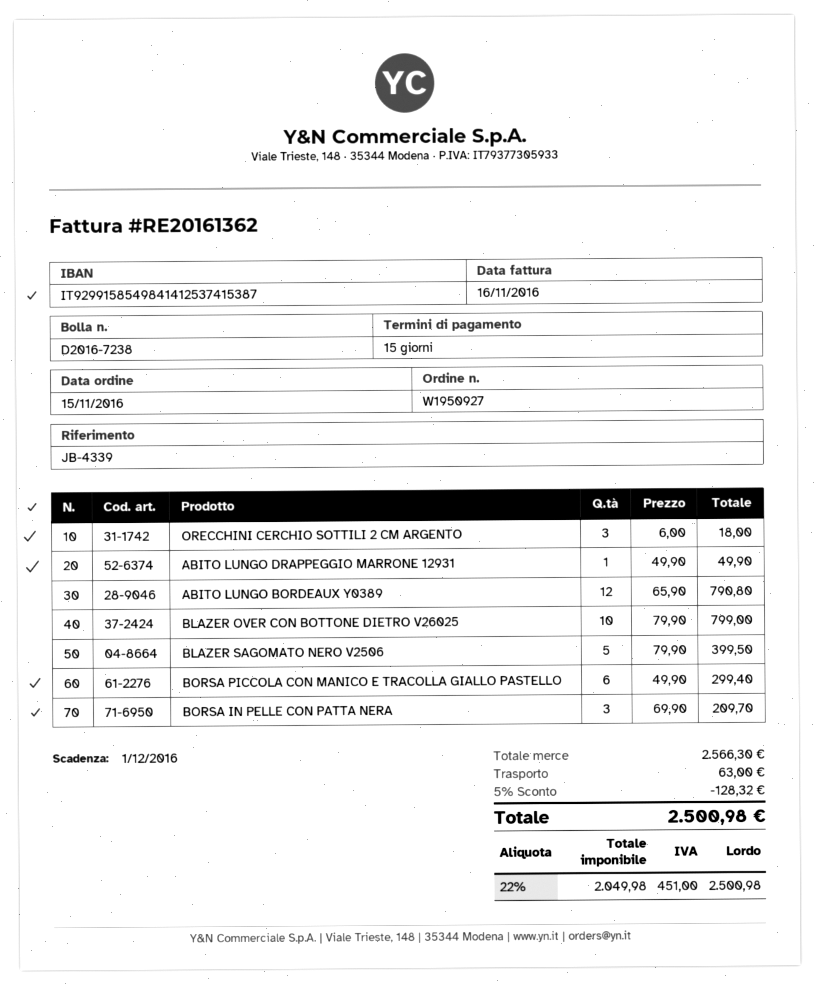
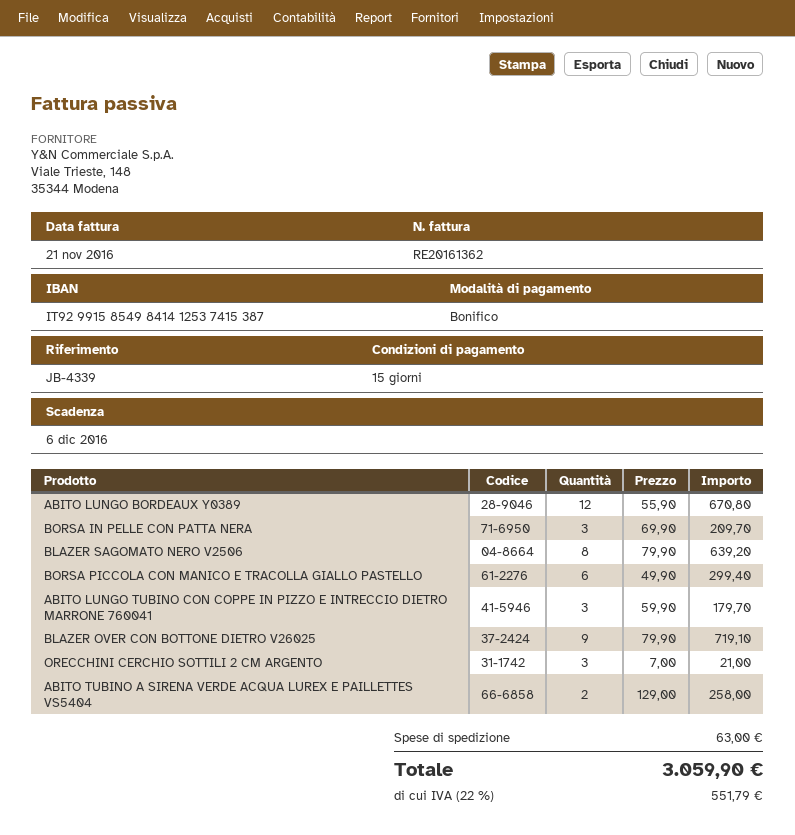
invoice date: 2016-11-16 -> 2016-11-21
due date: 2016-12-01 -> 2016-12-06
ORECCHINI CERCHIO SOTTILI 2 CM ARGENTO: 3 x 6.00 = 18.00 -> 3 x 7.00 = 21.00
ABITO LUNGO DRAPPEGGIO MARRONE 12931: 1 x 49.90 = 49.90 -> none
ABITO LUNGO BORDEAUX Y0389: 12 x 65.90 = 790.80 -> 12 x 55.90 = 670.80
BLAZER OVER CON BOTTONE DIETRO V26025: 10 x 79.90 = 799.00 -> 9 x 79.90 = 719.10
BLAZER SAGOMATO NERO V2506: 5 x 79.90 = 399.50 -> 8 x 79.90 = 639.20
ABITO LUNGO TUBINO CON COPPE IN PIZZO E INTRECCIO DIETRO MARRONE 760041: none -> 3 x 59.90 = 179.70
ABITO TUBINO A SIRENA VERDE ACQUA LUREX E PAILLETTES VS5404: none -> 2 x 129.00 = 258.00
discount: 5% = 128.32 -> none
tax: 22% = 451.00 -> 22% = 551.79
total: 2500.98 -> 3059.90

